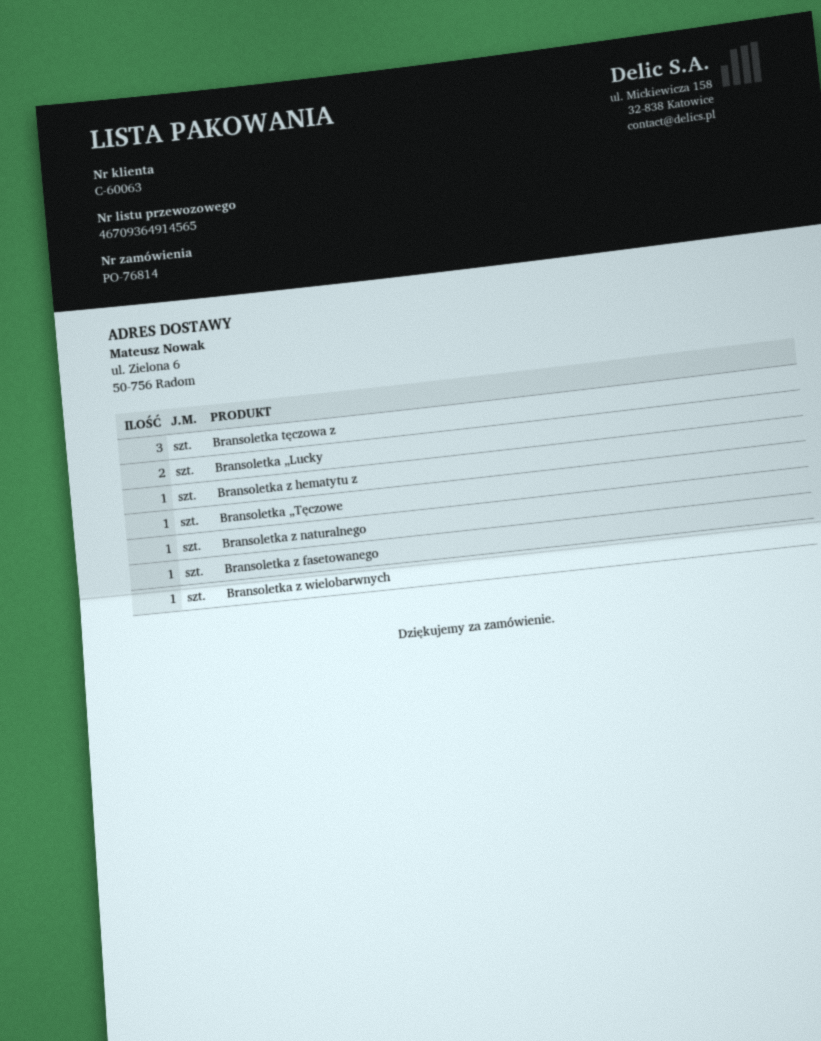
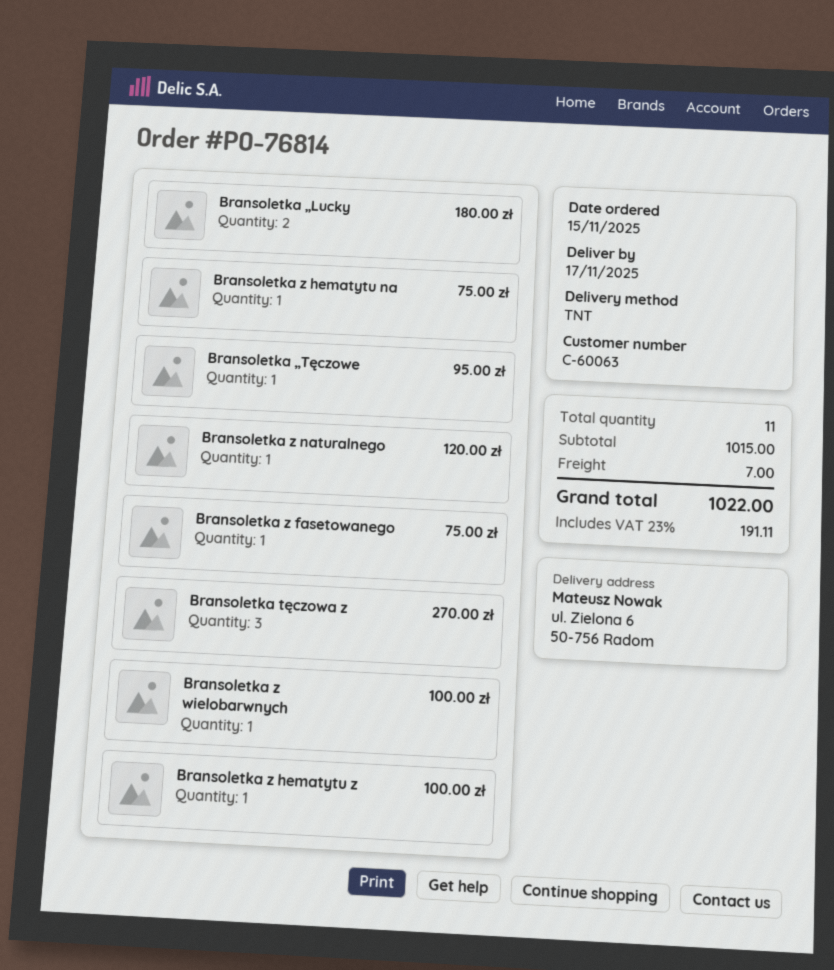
Bransoletka z hematytu na: none -> 1

